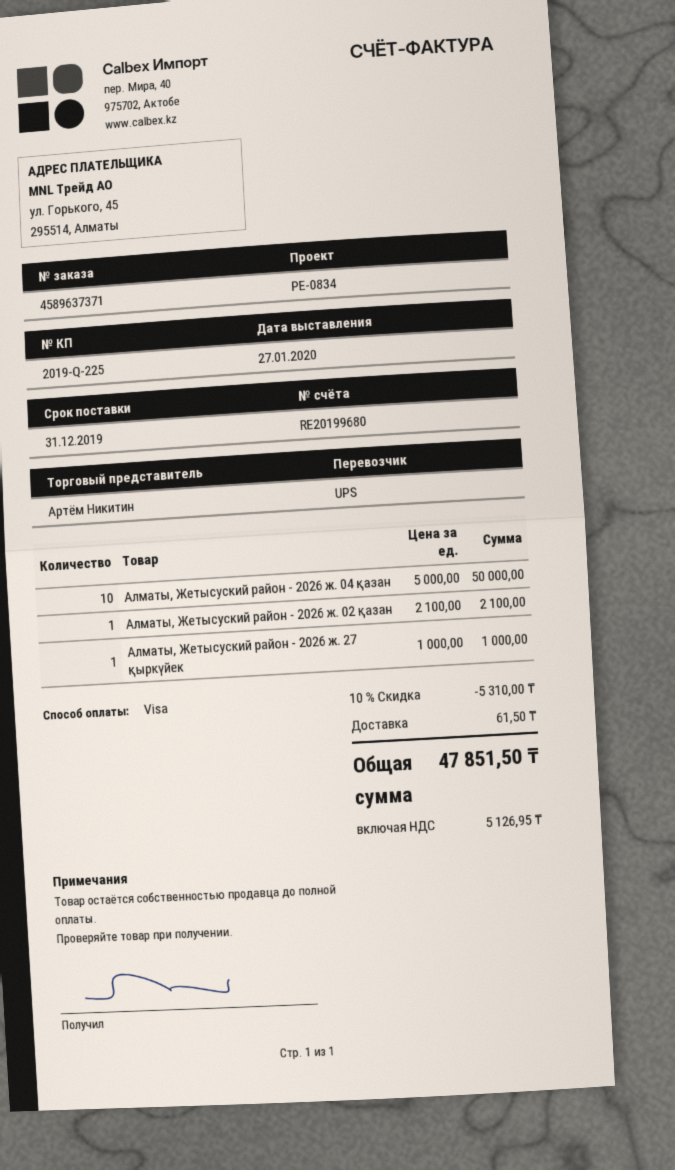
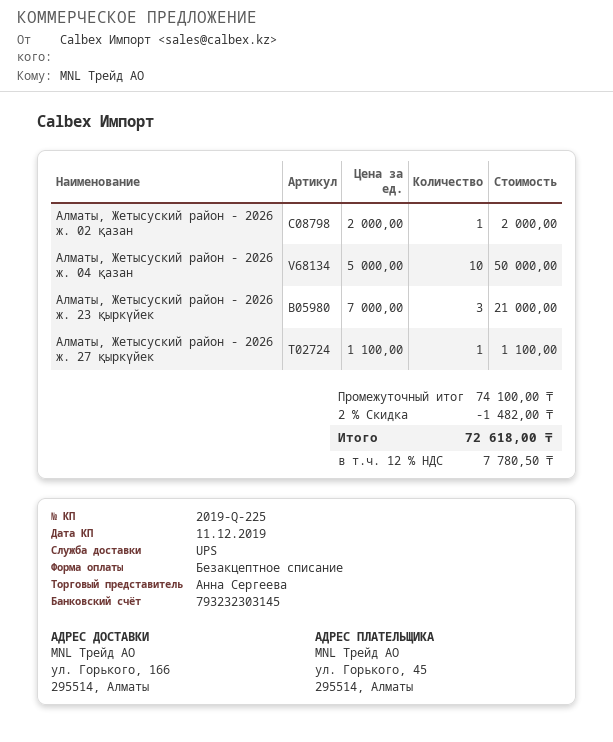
sales rep: Артём Никитин -> Анна Сергеева
payment method: Visa -> direct debit
Алматы, Жетысуский район - 2026 ж. 02 қазан: 1 x 2100.00 = 2100.00 -> 1 x 2000.00 = 2000.00
Алматы, Жетысуский район - 2026 ж. 27 қыркүйек: 1 x 1000.00 = 1000.00 -> 1 x 1100.00 = 1100.00
Алматы, Жетысуский район - 2026 ж. 23 қыркүйек: none -> 3 x 7000.00 = 21000.00
discount: 10% = 5310.00 -> 2% = 1482.00
shipping: 61.50 -> none
tax: 5126.95 -> 7780.50
total: 47851.50 -> 72618.00

